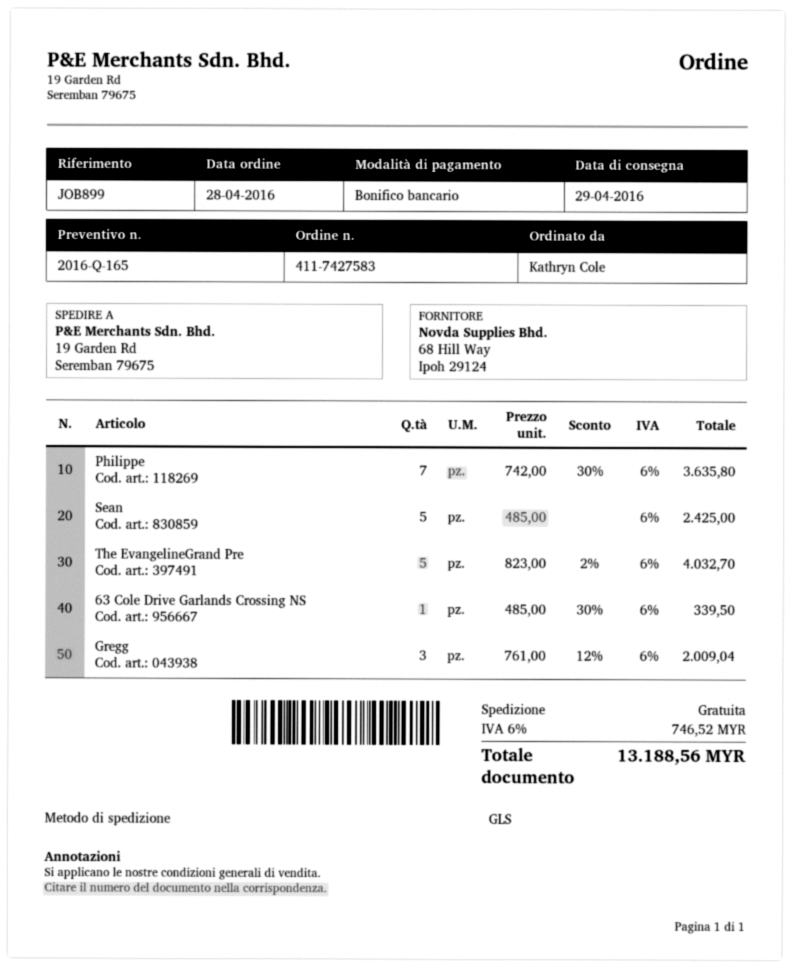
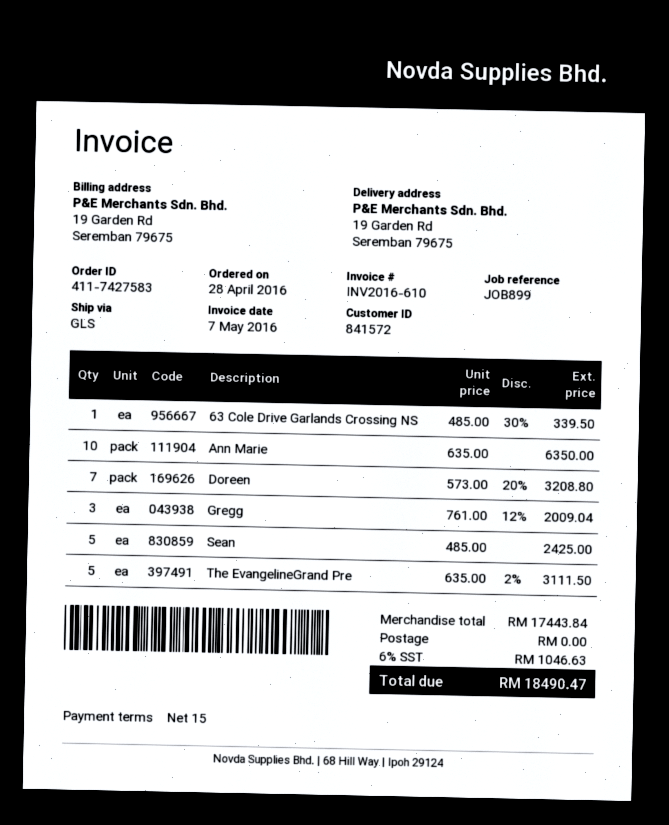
Philippe: 7 x 742.00 - 30% = 3635.80 -> none
The EvangelineGrand Pre: 5 x 823.00 - 2% = 4032.70 -> 5 x 635.00 - 2% = 3111.50
Ann Marie: none -> 10 x 635.00 = 6350.00
Doreen: none -> 7 x 573.00 - 20% = 3208.80
tax: 6% = 746.52 -> 6% = 1046.63
total: 13188.56 -> 18490.47

